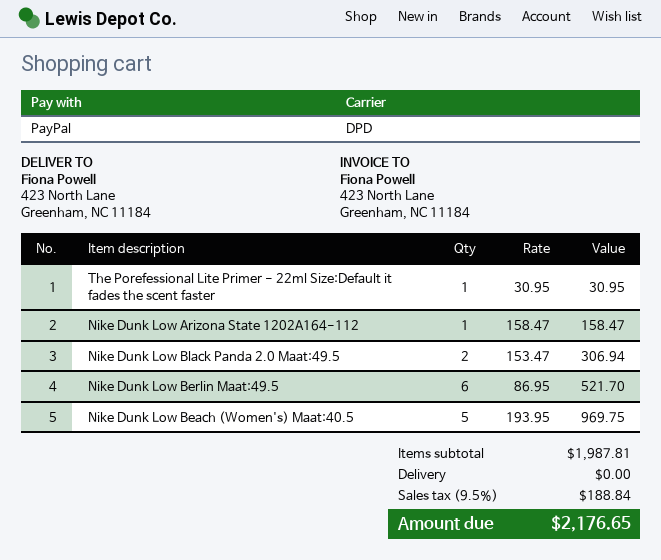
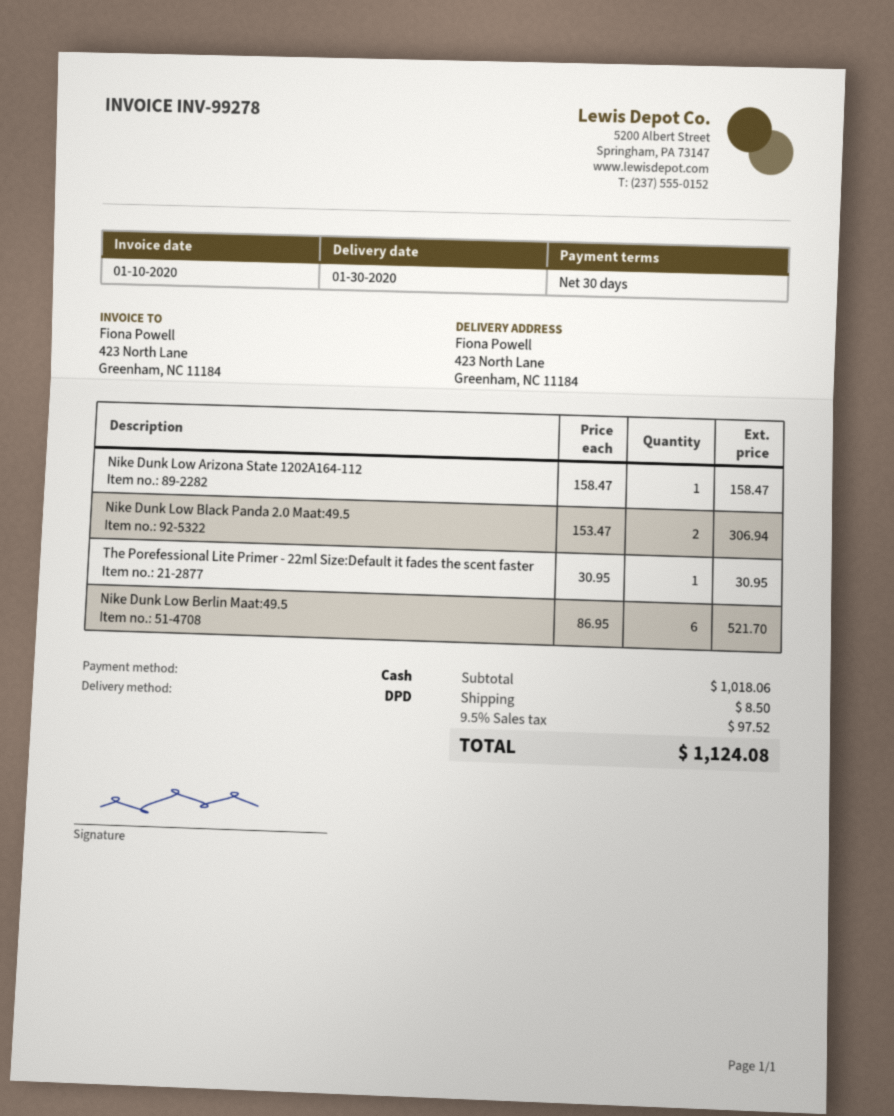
payment method: PayPal -> cash
Nike Dunk Low Beach (Women's) Maat:40.5: 5 x 193.95 = 969.75 -> none
subtotal: 1987.81 -> 1018.06
shipping: 0.00 -> 8.50
tax: 9.5% = 188.84 -> 9.5% = 97.52
total: 2176.65 -> 1124.08

